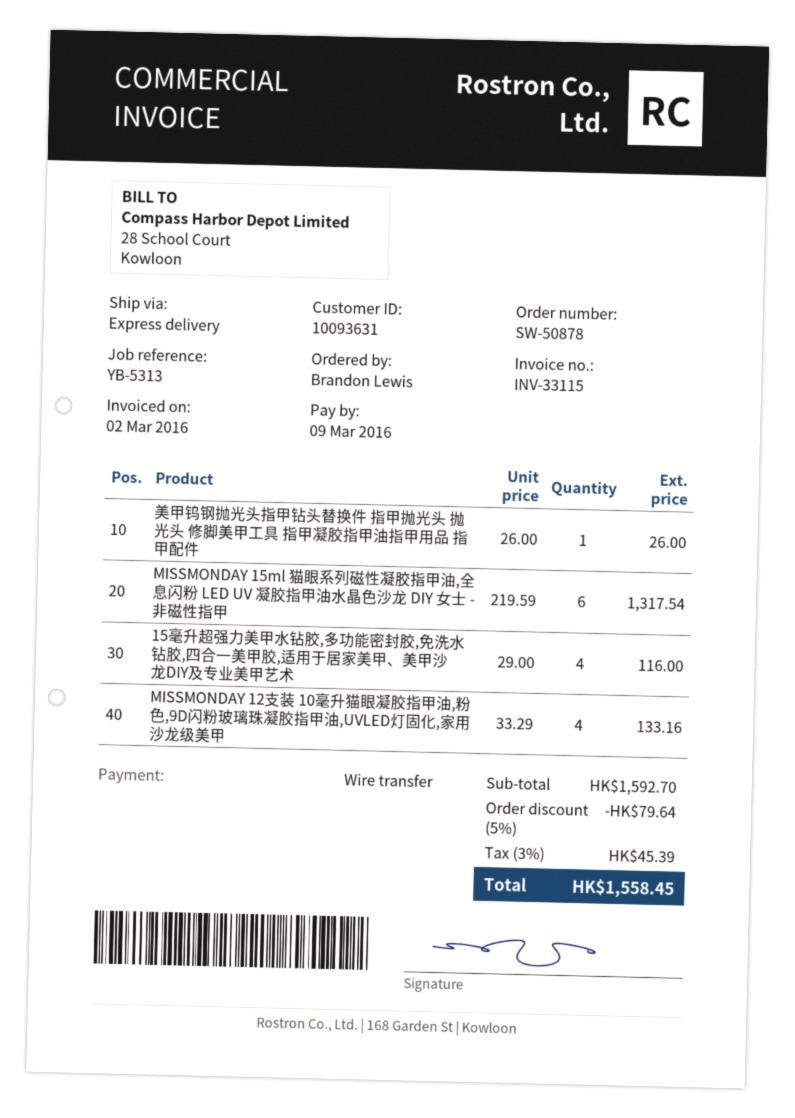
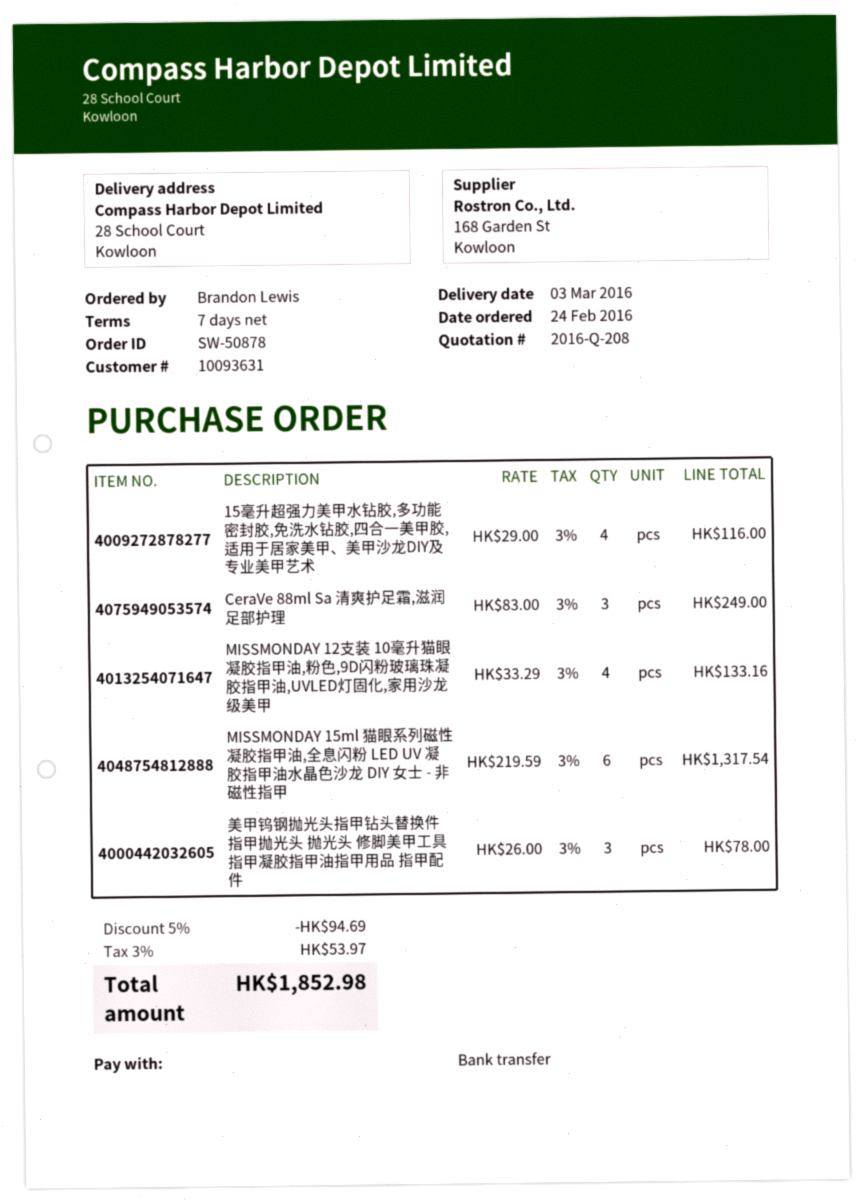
美甲钨钢抛光头指甲钻头替换件 指甲抛光头 抛光头 修脚美甲工具 指甲凝胶指甲油指甲用品 指甲配件: 1 x 26.00 = 26.00 -> 3 x 26.00 = 78.00
CeraVe 88ml Sa 清爽护足霜,滋润足部护理: none -> 3 x 83.00 = 249.00
discount: 5% = 79.64 -> 5% = 94.69
tax: 3% = 45.39 -> 3% = 53.97
total: 1558.45 -> 1852.98

